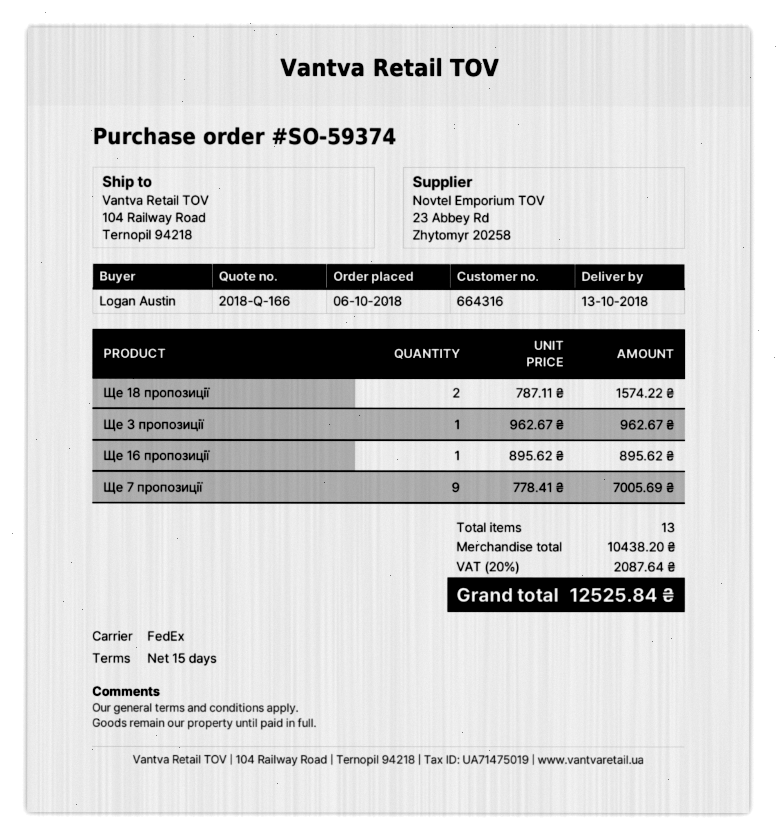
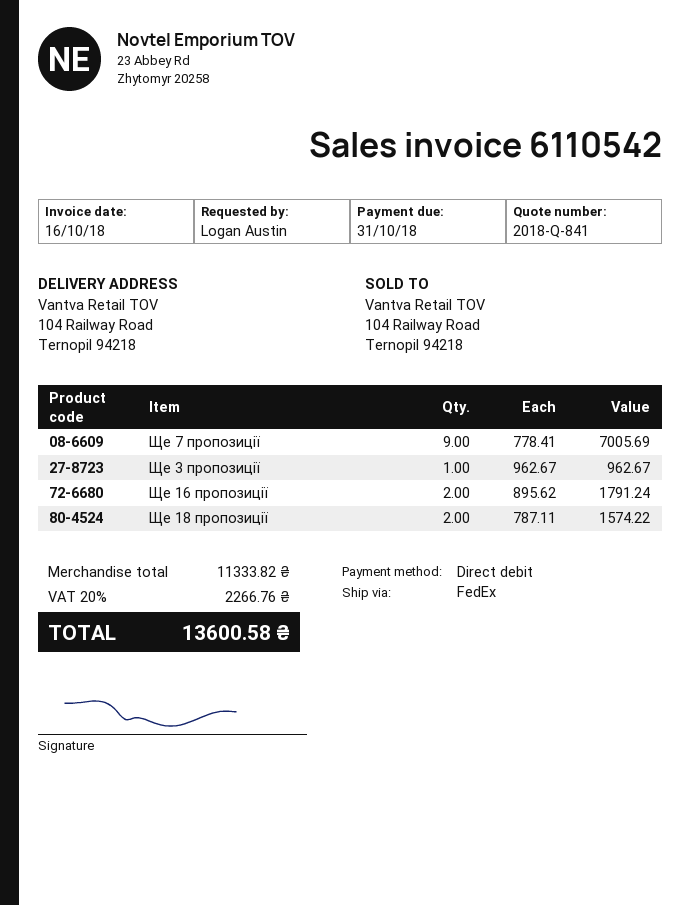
quote number: 2018-Q-166 -> 2018-Q-841
Ще 16 пропозиції: 1 x 895.62 = 895.62 -> 2 x 895.62 = 1791.24
subtotal: 10438.20 -> 11333.82
tax: 20% = 2087.64 -> 20% = 2266.76
total: 12525.84 -> 13600.58

